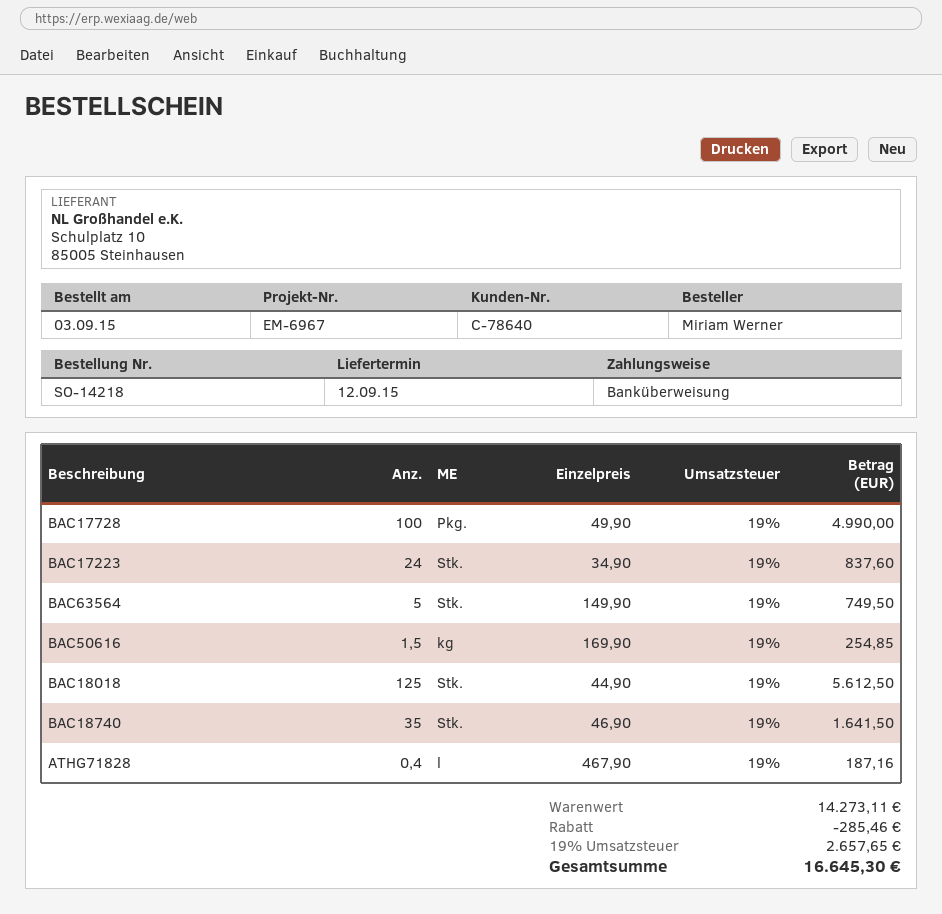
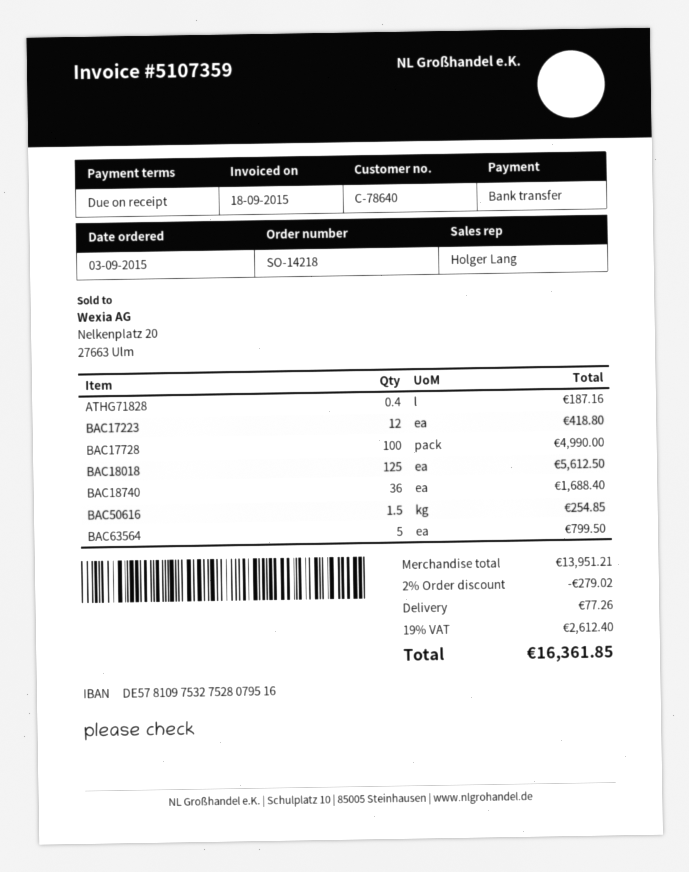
BAC17223: 24 for 837.60 -> 12 for 418.80
BAC63564: 5 for 749.50 -> 5 for 799.50
BAC18740: 35 for 1641.50 -> 36 for 1688.40
subtotal: 14273.11 -> 13951.21
discount: 285.46 -> 279.02
shipping: none -> 77.26
tax: 19% = 2657.65 -> 19% = 2612.40
total: 16645.30 -> 16361.85

